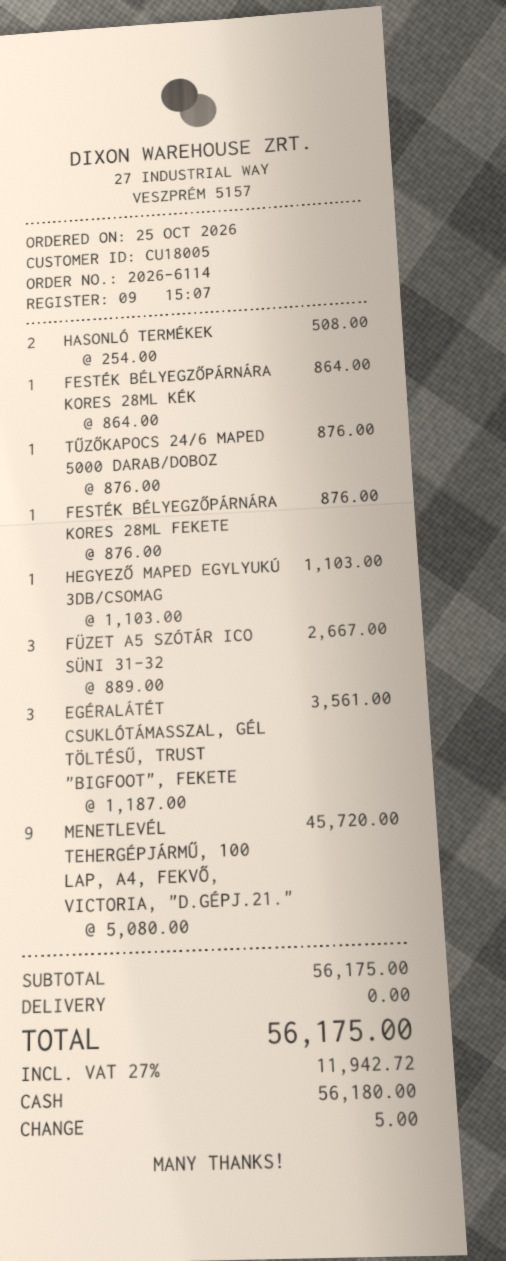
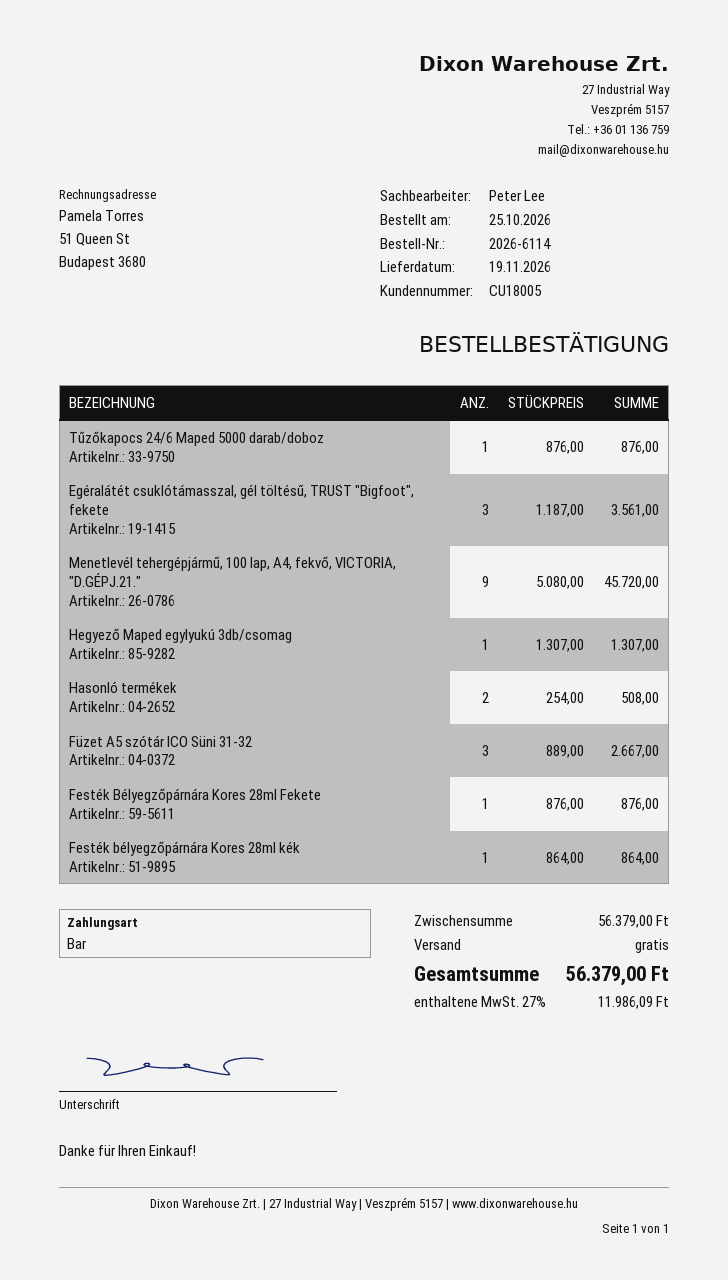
HEGYEZŐ MAPED EGYLYUKÚ 3DB/CSOMAG: 1 x 1103.00 = 1103.00 -> 1 x 1307.00 = 1307.00
subtotal: 56175.00 -> 56379.00
tax: 27% = 11942.72 -> 27% = 11986.09
total: 56175.00 -> 56379.00

